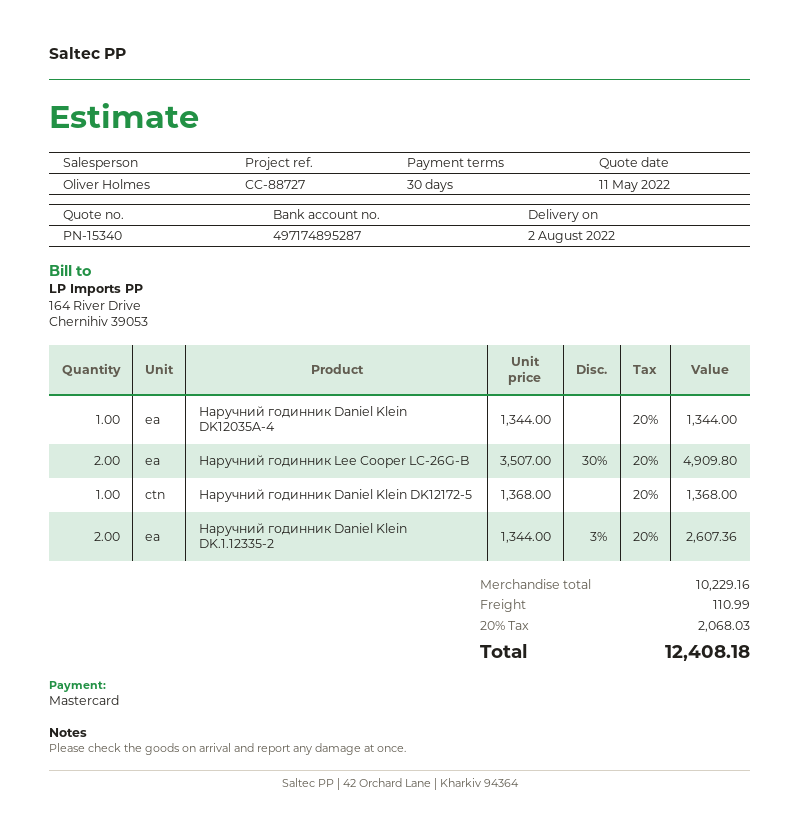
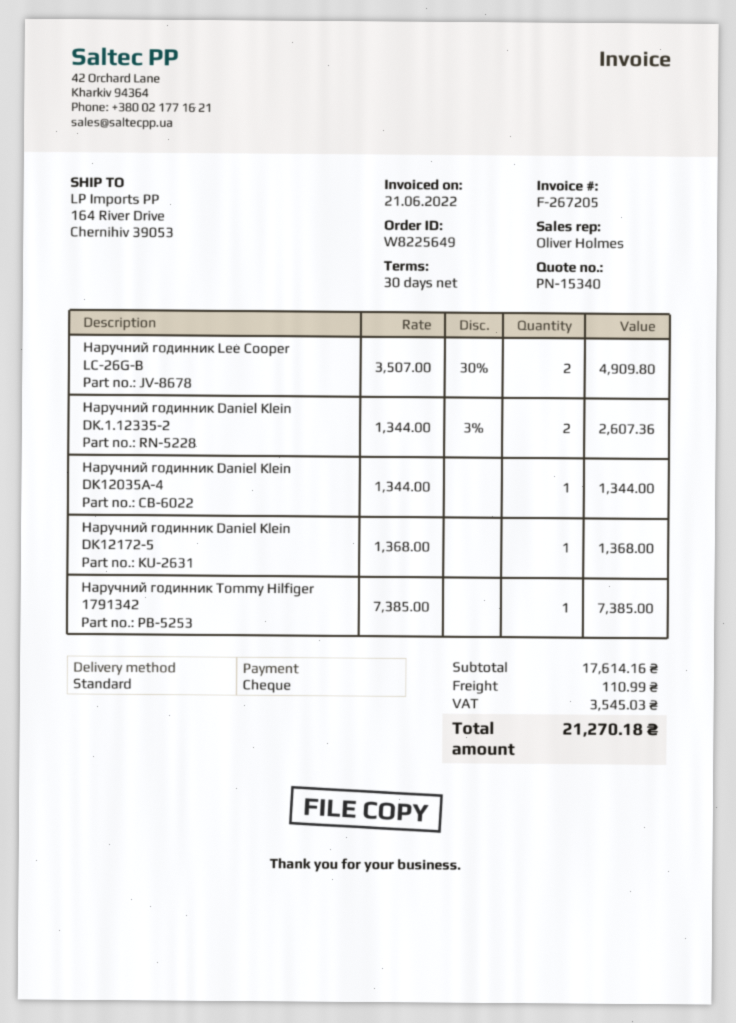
payment method: Mastercard -> cheque
Наручний годинник Tommy Hilfiger 1791342: none -> 1 x 7385.00 = 7385.00
subtotal: 10229.16 -> 17614.16
tax: 2068.03 -> 3545.03
total: 12408.18 -> 21270.18

